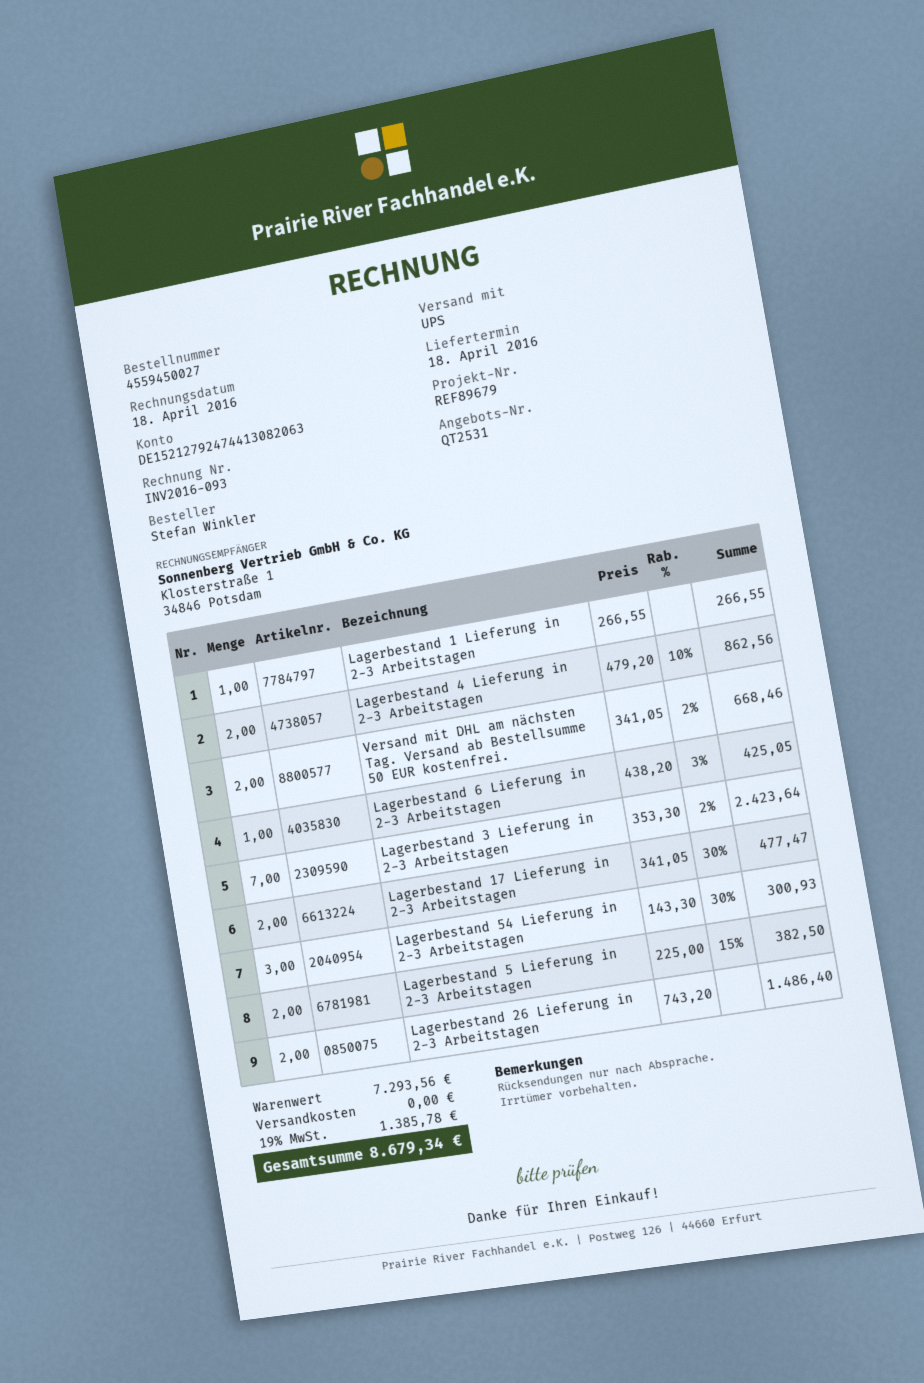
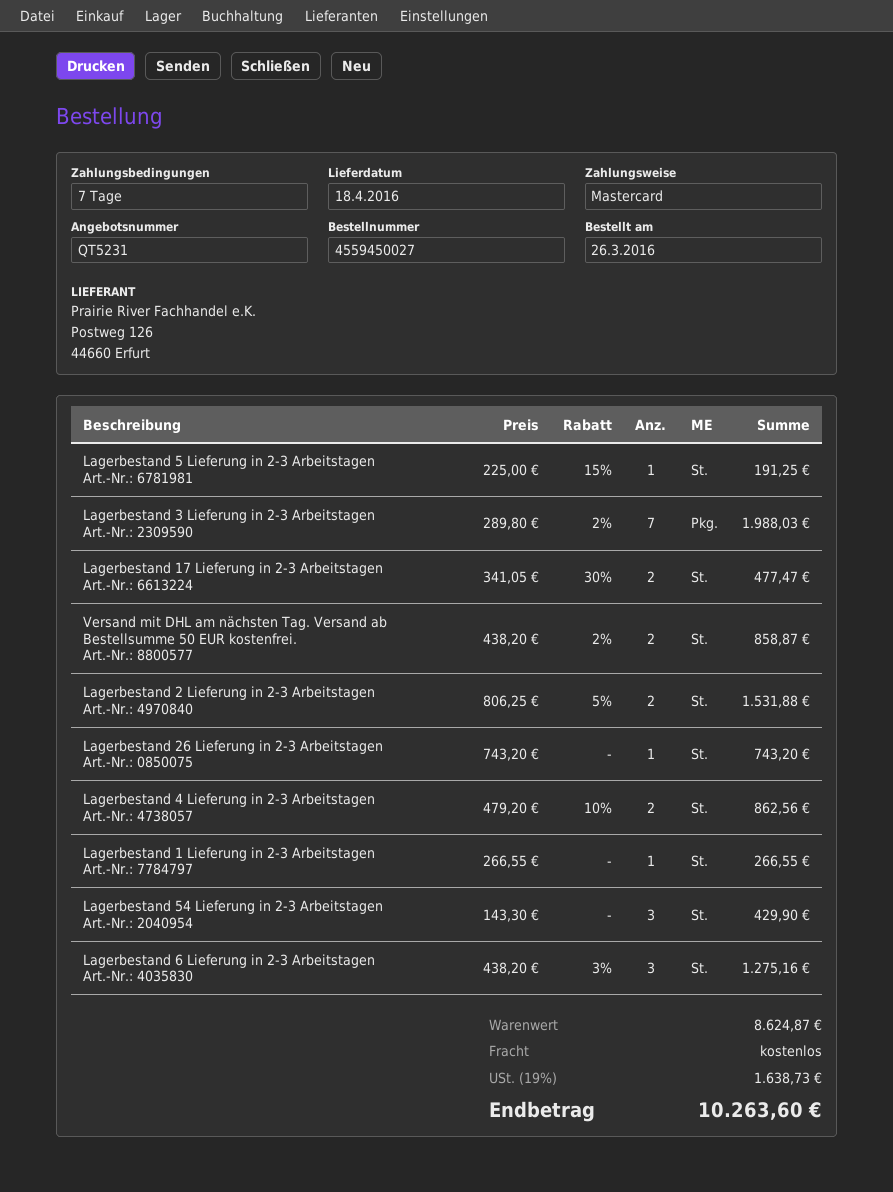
quote number: QT2531 -> QT5231
Versand mit DHL am nächsten Tag. Versand ab Bestellsumme 50 EUR kostenfrei.: 2 x 341.05 - 2% = 668.46 -> 2 x 438.20 - 2% = 858.87
Lagerbestand 6 Lieferung in 2-3 Arbeitstagen: 1 x 438.20 - 3% = 425.05 -> 3 x 438.20 - 3% = 1275.16
Lagerbestand 3 Lieferung in 2-3 Arbeitstagen: 7 x 353.30 - 2% = 2423.64 -> 7 x 289.80 - 2% = 1988.03
Lagerbestand 54 Lieferung in 2-3 Arbeitstagen: 3 x 143.30 - 30% = 300.93 -> 3 x 143.30 = 429.90
Lagerbestand 5 Lieferung in 2-3 Arbeitstagen: 2 x 225.00 - 15% = 382.50 -> 1 x 225.00 - 15% = 191.25
Lagerbestand 26 Lieferung in 2-3 Arbeitstagen: 2 x 743.20 = 1486.40 -> 1 x 743.20 = 743.20
Lagerbestand 2 Lieferung in 2-3 Arbeitstagen: none -> 2 x 806.25 - 5% = 1531.88
subtotal: 7293.56 -> 8624.87
tax: 19% = 1385.78 -> 19% = 1638.73
total: 8679.34 -> 10263.60

